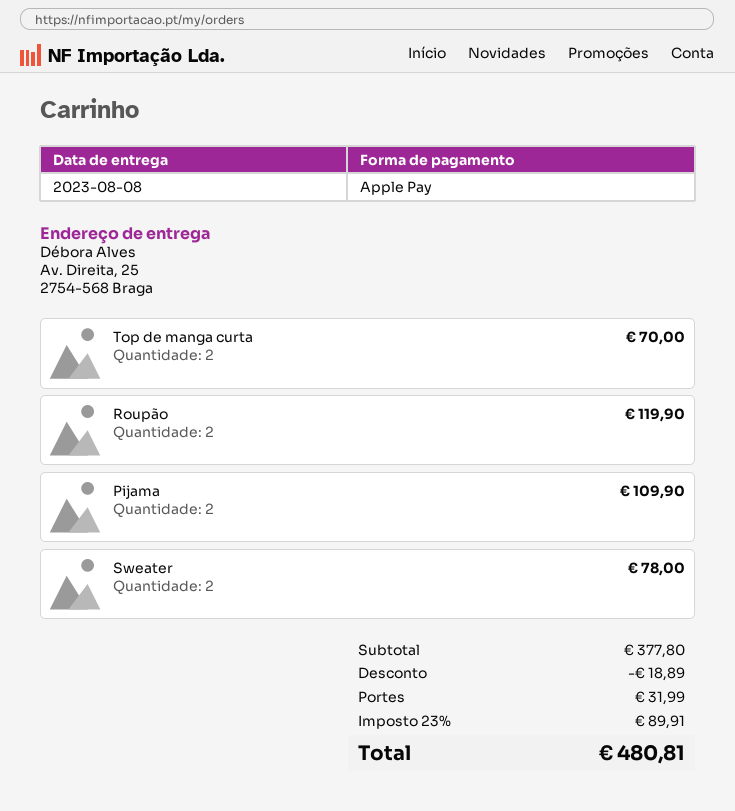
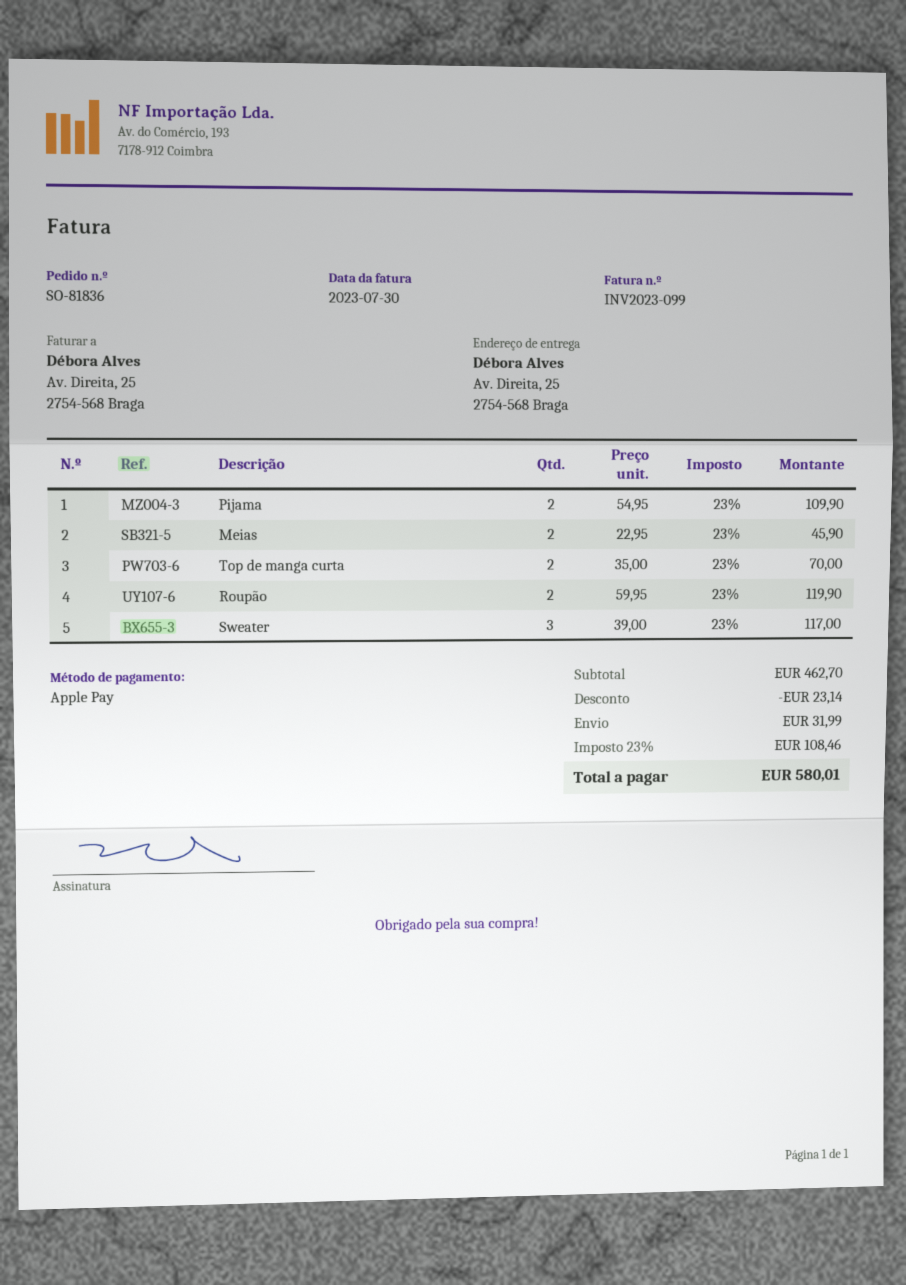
Sweater: 2 for 78.00 -> 3 for 117.00
Meias: none -> 2 for 45.90
subtotal: 377.80 -> 462.70
discount: 18.89 -> 23.14
tax: 23% = 89.91 -> 23% = 108.46
total: 480.81 -> 580.01

